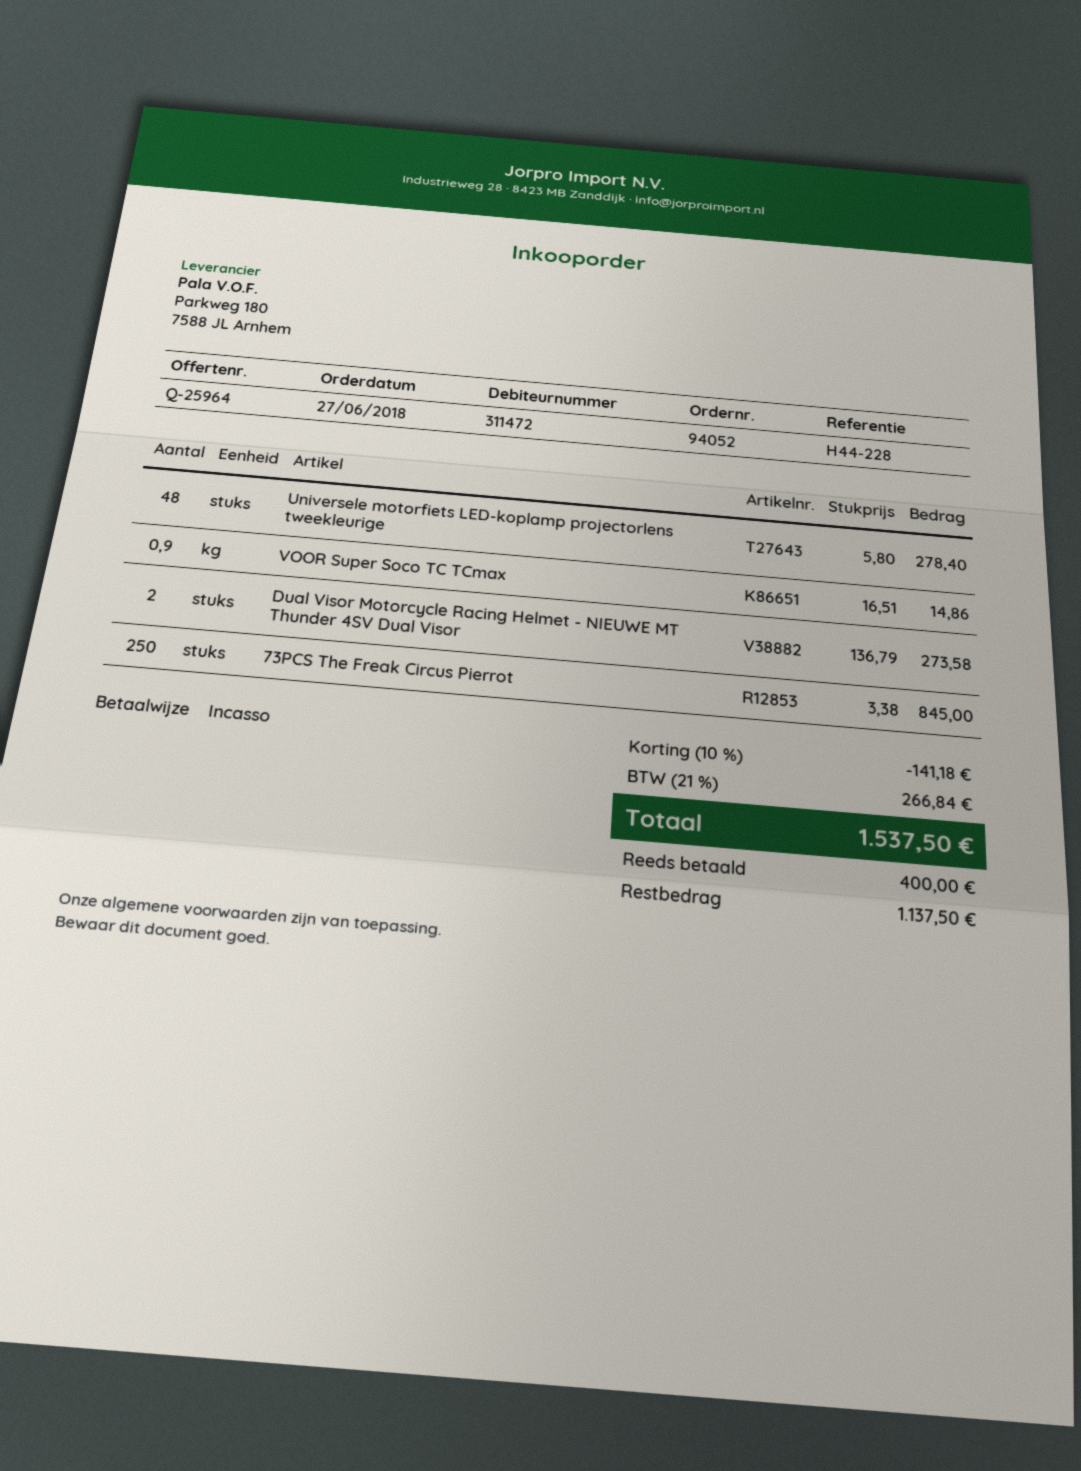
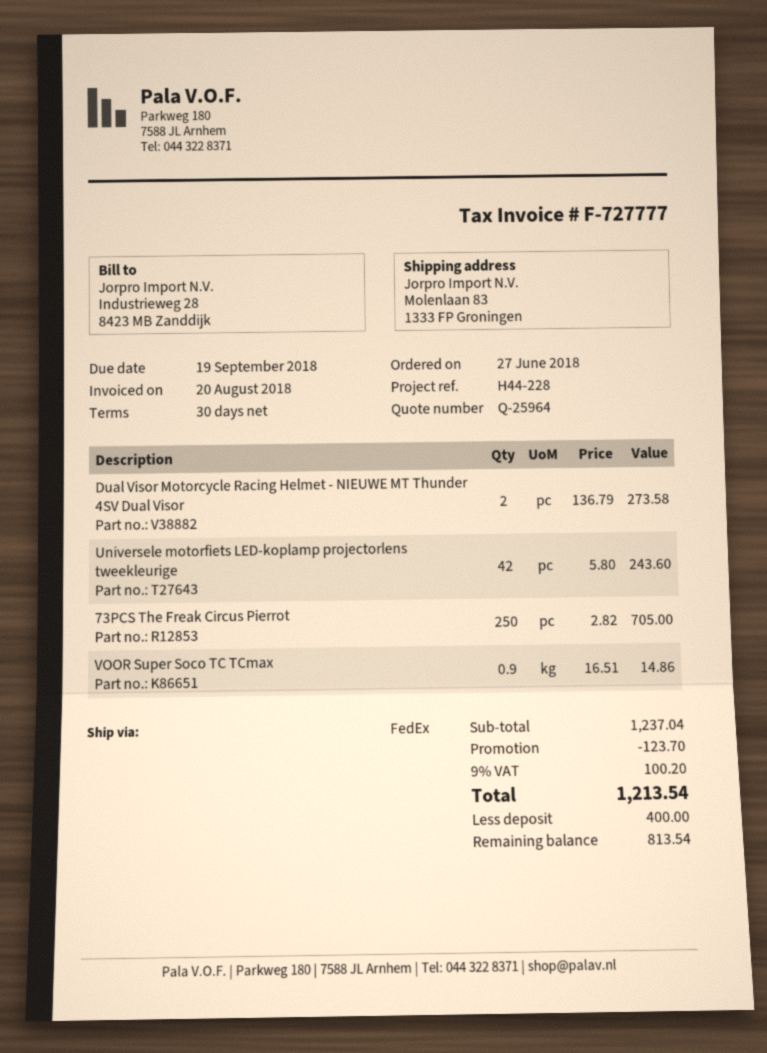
Universele motorfiets LED-koplamp projectorlens tweekleurige: 48 x 5.80 = 278.40 -> 42 x 5.80 = 243.60
73PCS The Freak Circus Pierrot: 250 x 3.38 = 845.00 -> 250 x 2.82 = 705.00
discount: 141.18 -> 123.70
tax: 21% = 266.84 -> 9% = 100.20
total: 1537.50 -> 1213.54
balance: 1137.50 -> 813.54

